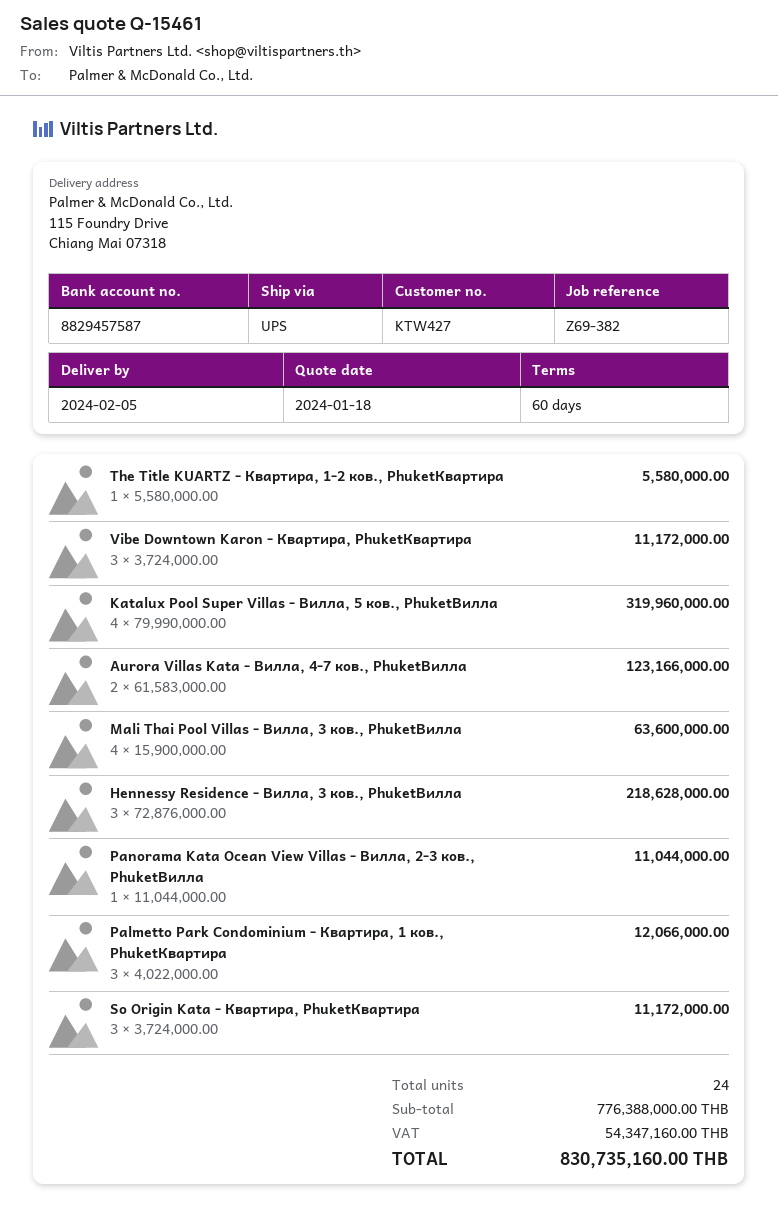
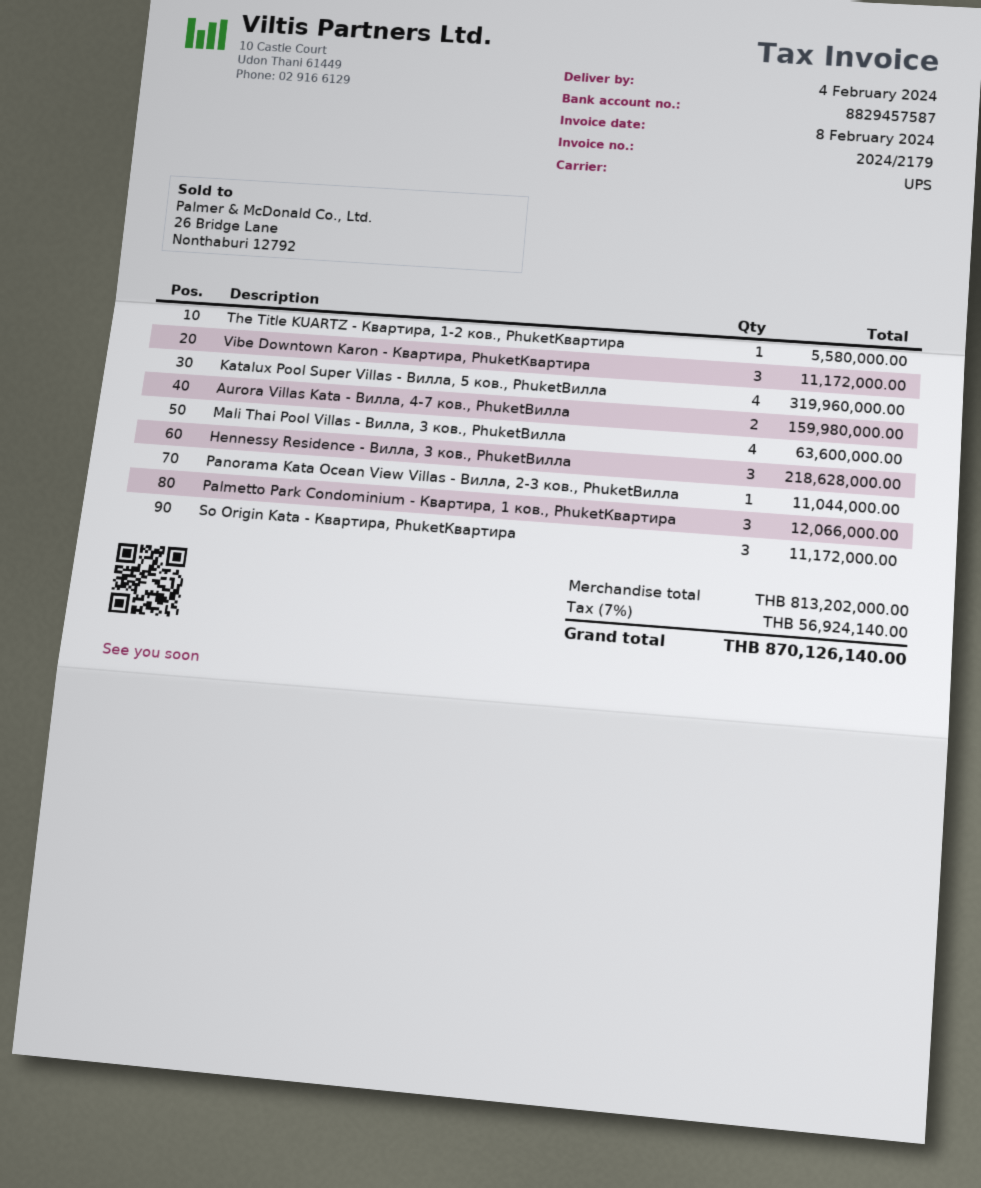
delivery date: 2024-02-05 -> 2024-02-04
Aurora Villas Kata - Вилла, 4-7 ков., PhuketВилла: 2 for 123166000.00 -> 2 for 159980000.00
subtotal: 776388000.00 -> 813202000.00
tax: 54347160.00 -> 56924140.00
total: 830735160.00 -> 870126140.00

